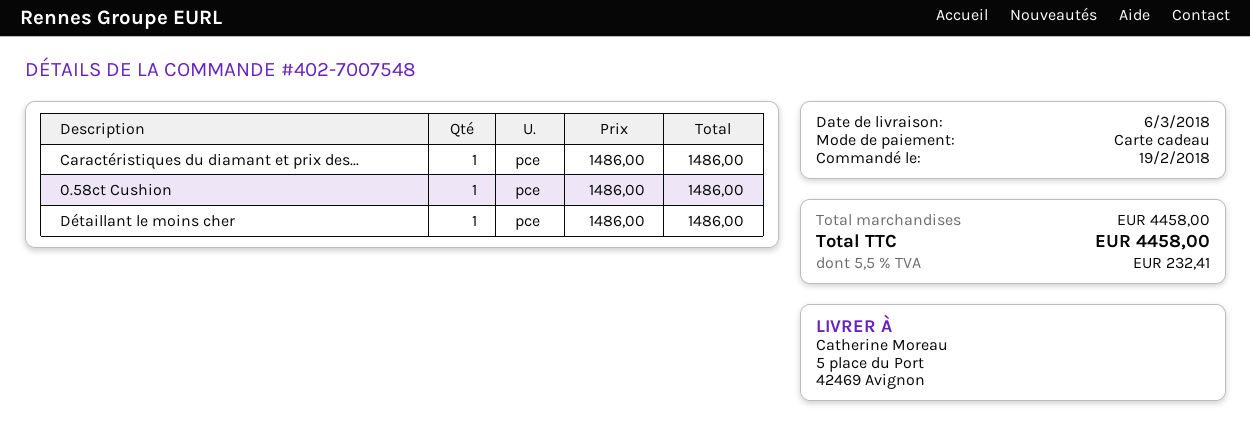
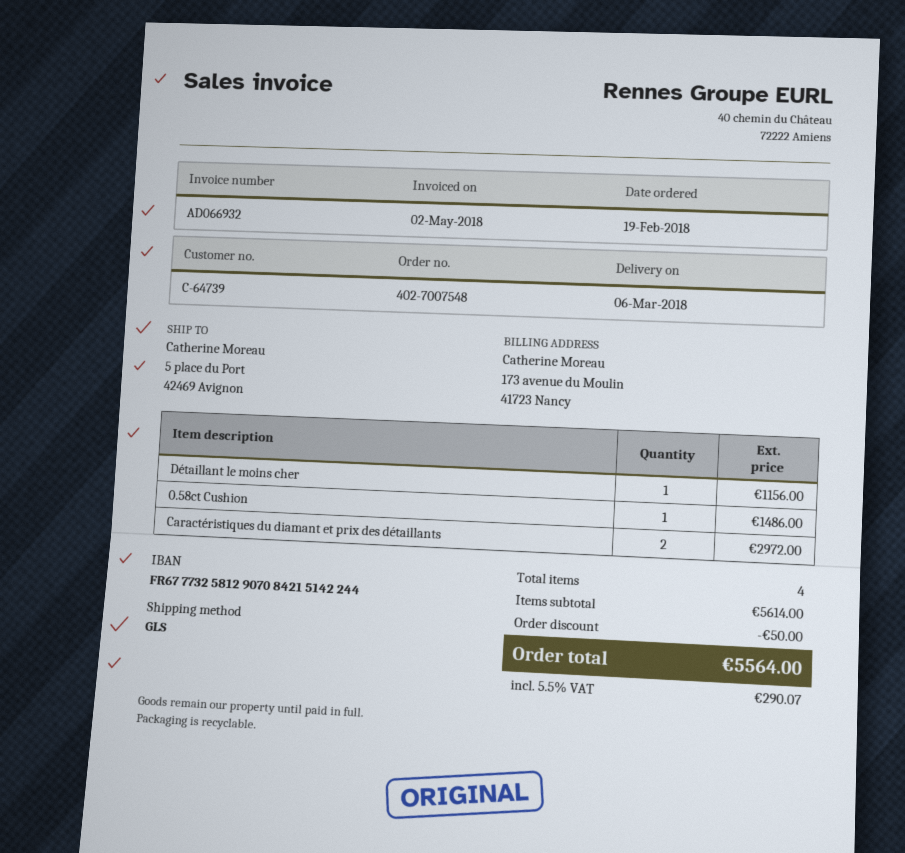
Caractéristiques du diamant et prix des...: 1 for 1486.00 -> 2 for 2972.00
Détaillant le moins cher: 1 for 1486.00 -> 1 for 1156.00
subtotal: 4458.00 -> 5614.00
discount: none -> 50.00
tax: 5.5% = 232.41 -> 5.5% = 290.07
total: 4458.00 -> 5564.00

